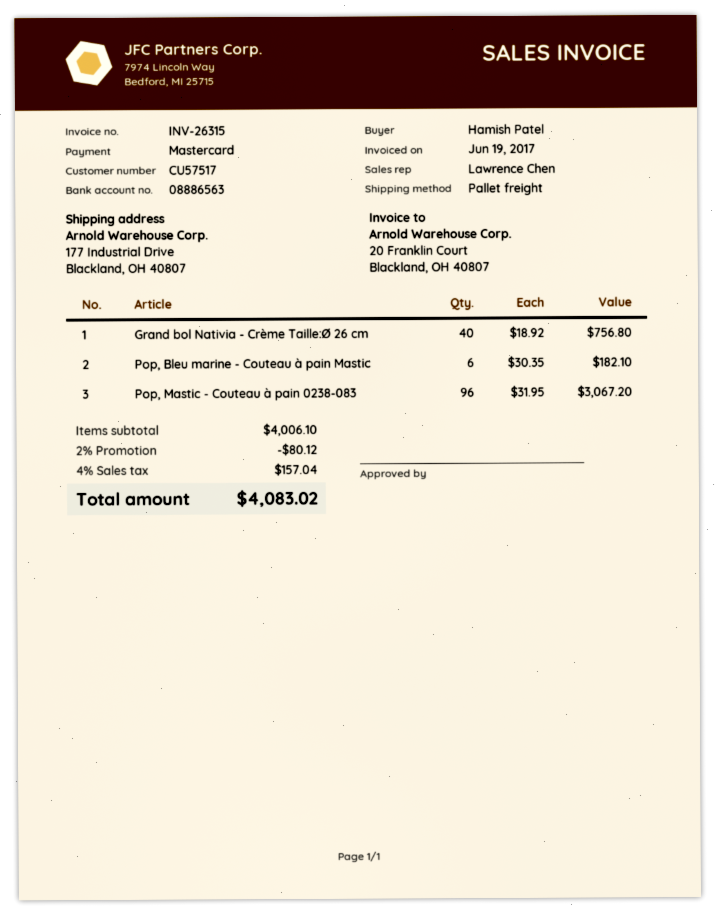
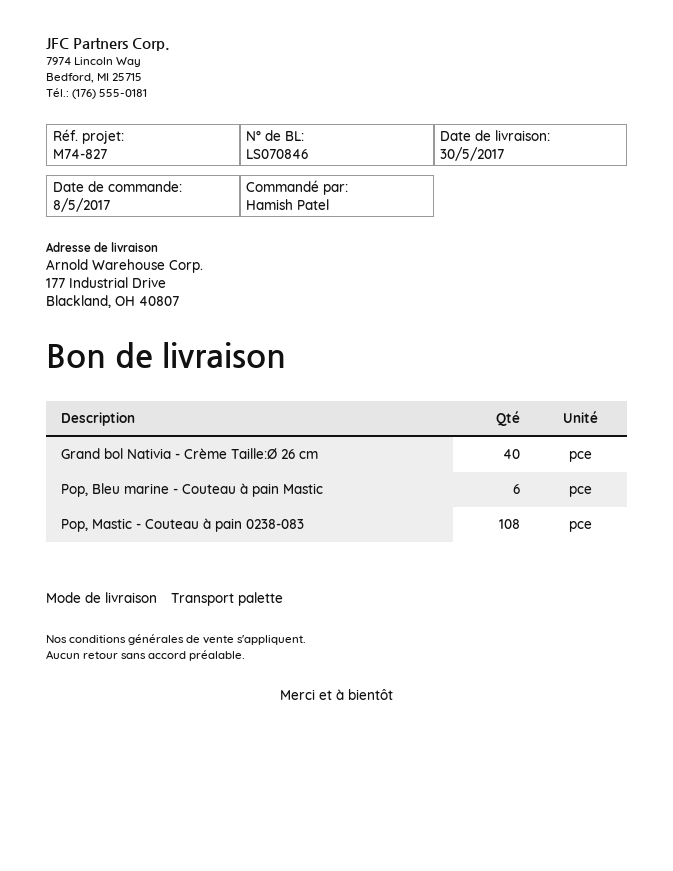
Pop, Mastic - Couteau à pain 0238-083: 96 -> 108

